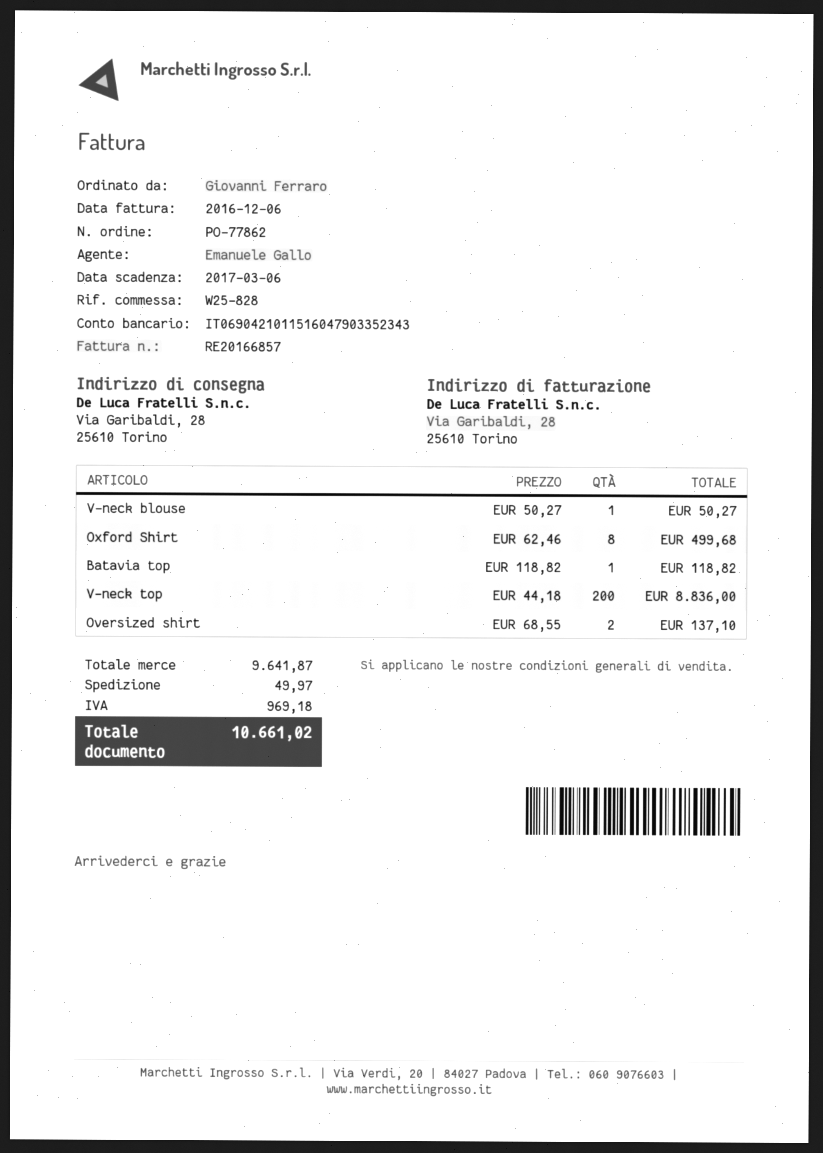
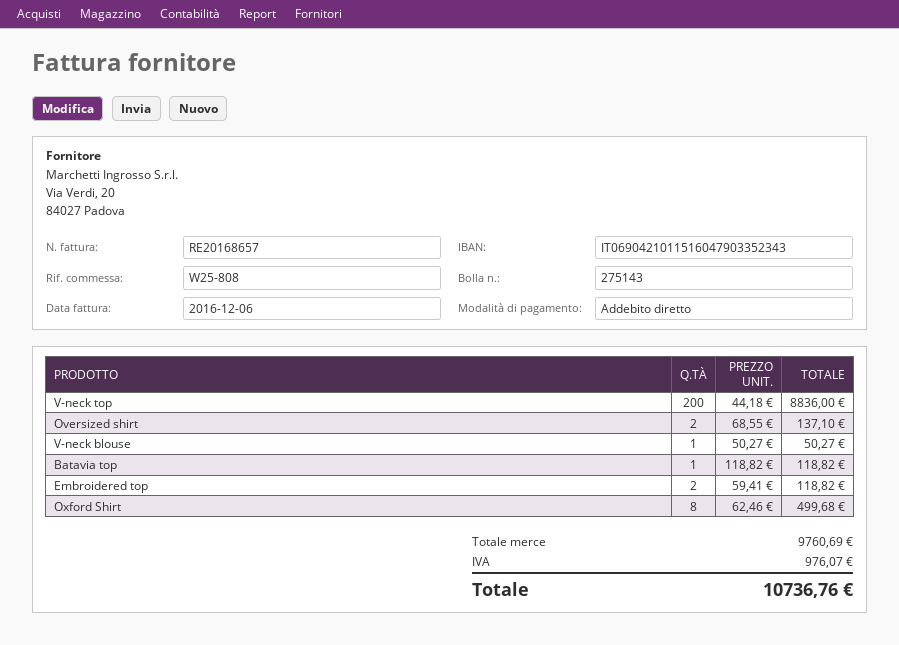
invoice number: RE20166857 -> RE20168657
reference: W25-828 -> W25-808
Embroidered top: none -> 2 x 59.41 = 118.82
subtotal: 9641.87 -> 9760.69
shipping: 49.97 -> none
tax: 969.18 -> 976.07
total: 10661.02 -> 10736.76

